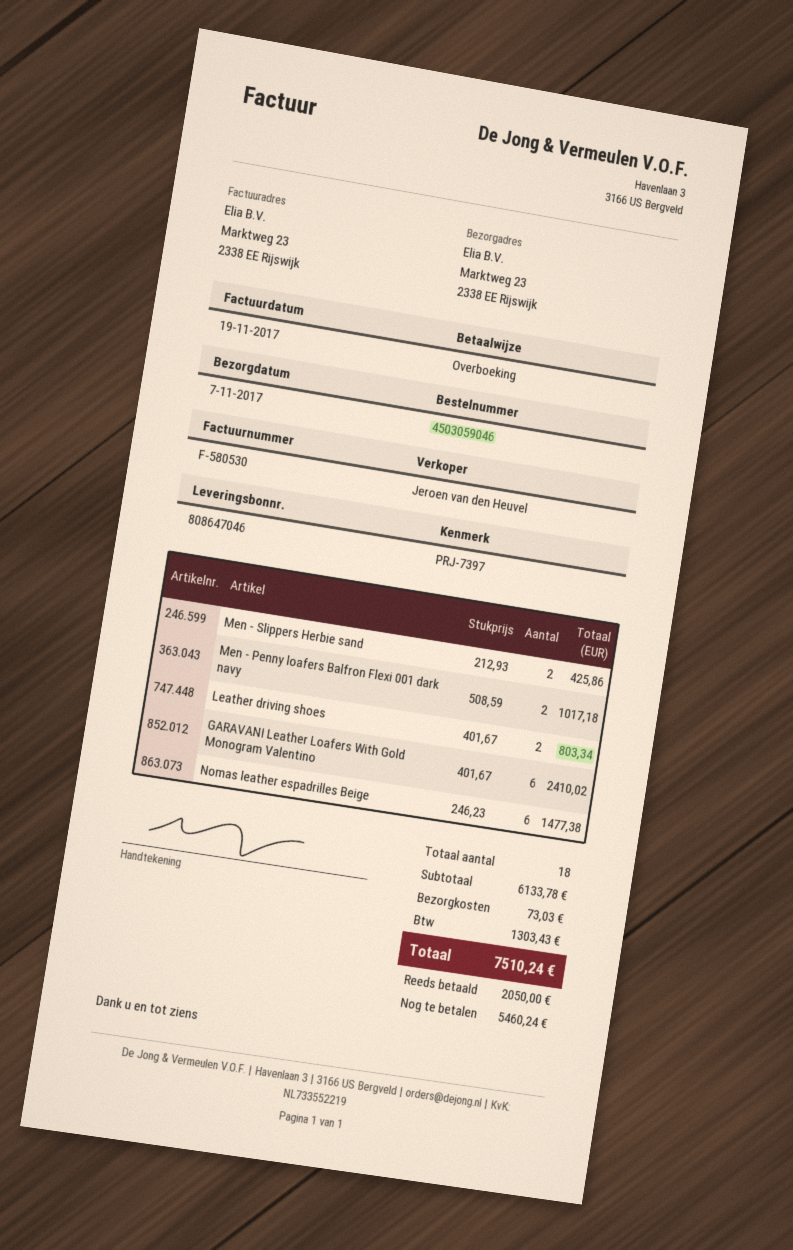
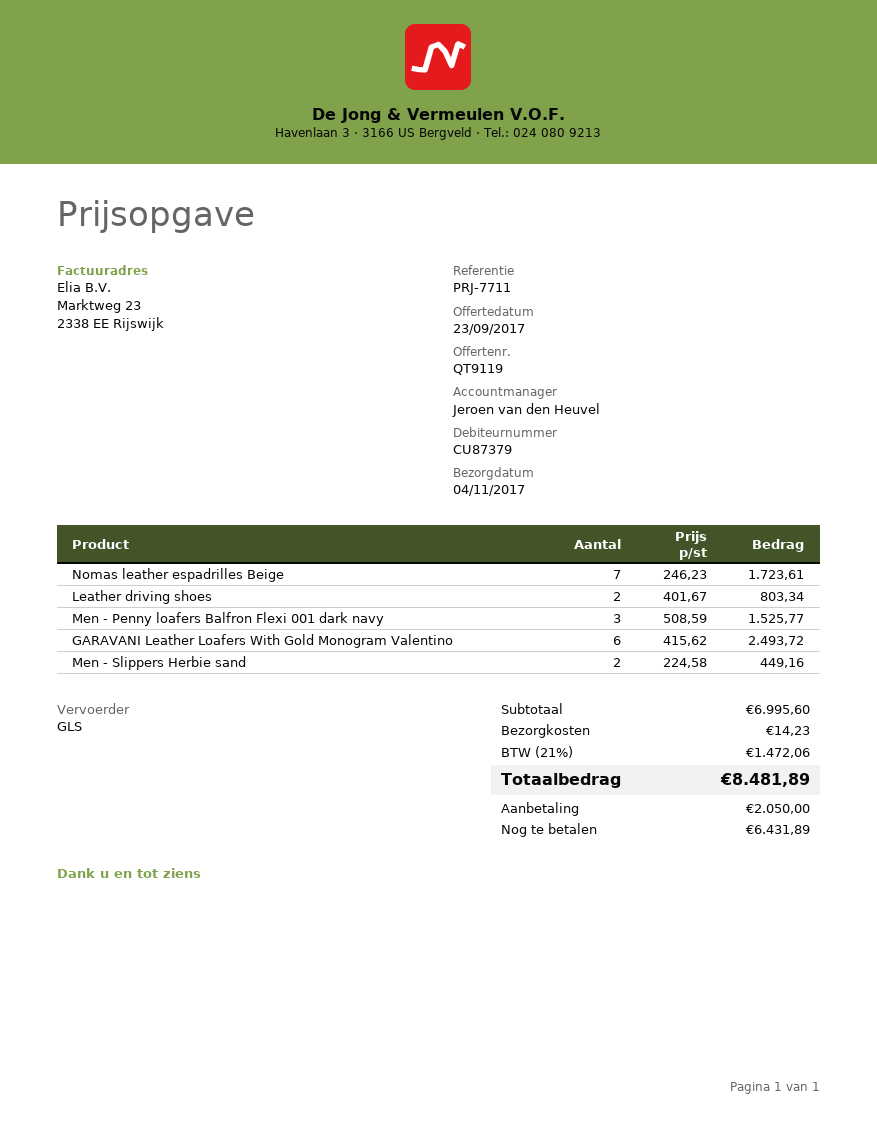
delivery date: 2017-11-07 -> 2017-11-04
reference: PRJ-7397 -> PRJ-7711
Men - Slippers Herbie sand: 2 x 212.93 = 425.86 -> 2 x 224.58 = 449.16
Men - Penny loafers Balfron Flexi 001 dark navy: 2 x 508.59 = 1017.18 -> 3 x 508.59 = 1525.77
GARAVANI Leather Loafers With Gold Monogram Valentino: 6 x 401.67 = 2410.02 -> 6 x 415.62 = 2493.72
Nomas leather espadrilles Beige: 6 x 246.23 = 1477.38 -> 7 x 246.23 = 1723.61
subtotal: 6133.78 -> 6995.60
shipping: 73.03 -> 14.23
tax: 1303.43 -> 1472.06
total: 7510.24 -> 8481.89
balance: 5460.24 -> 6431.89

